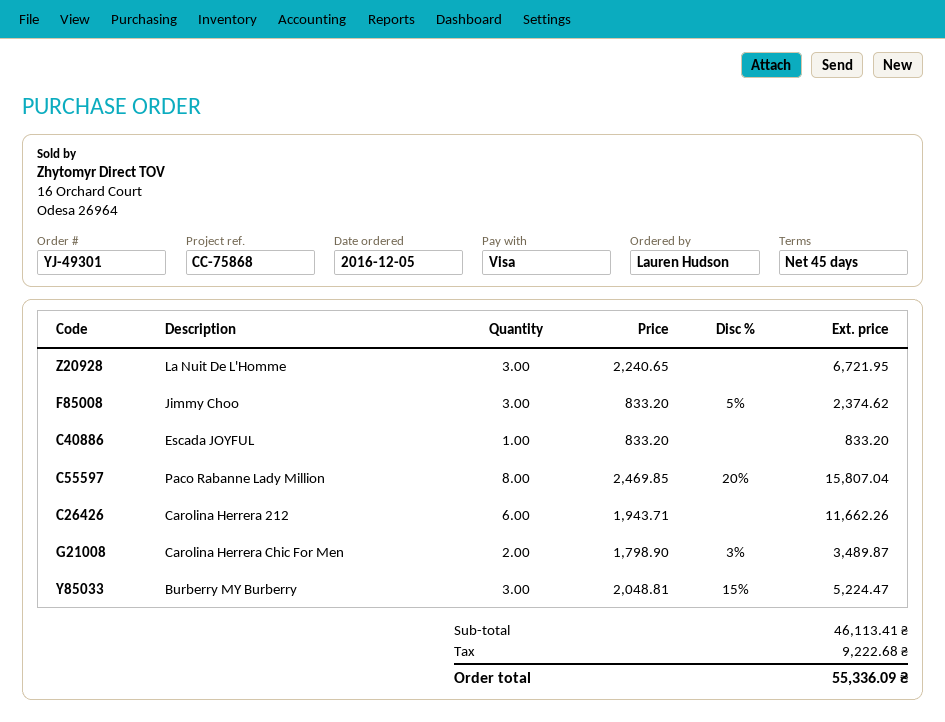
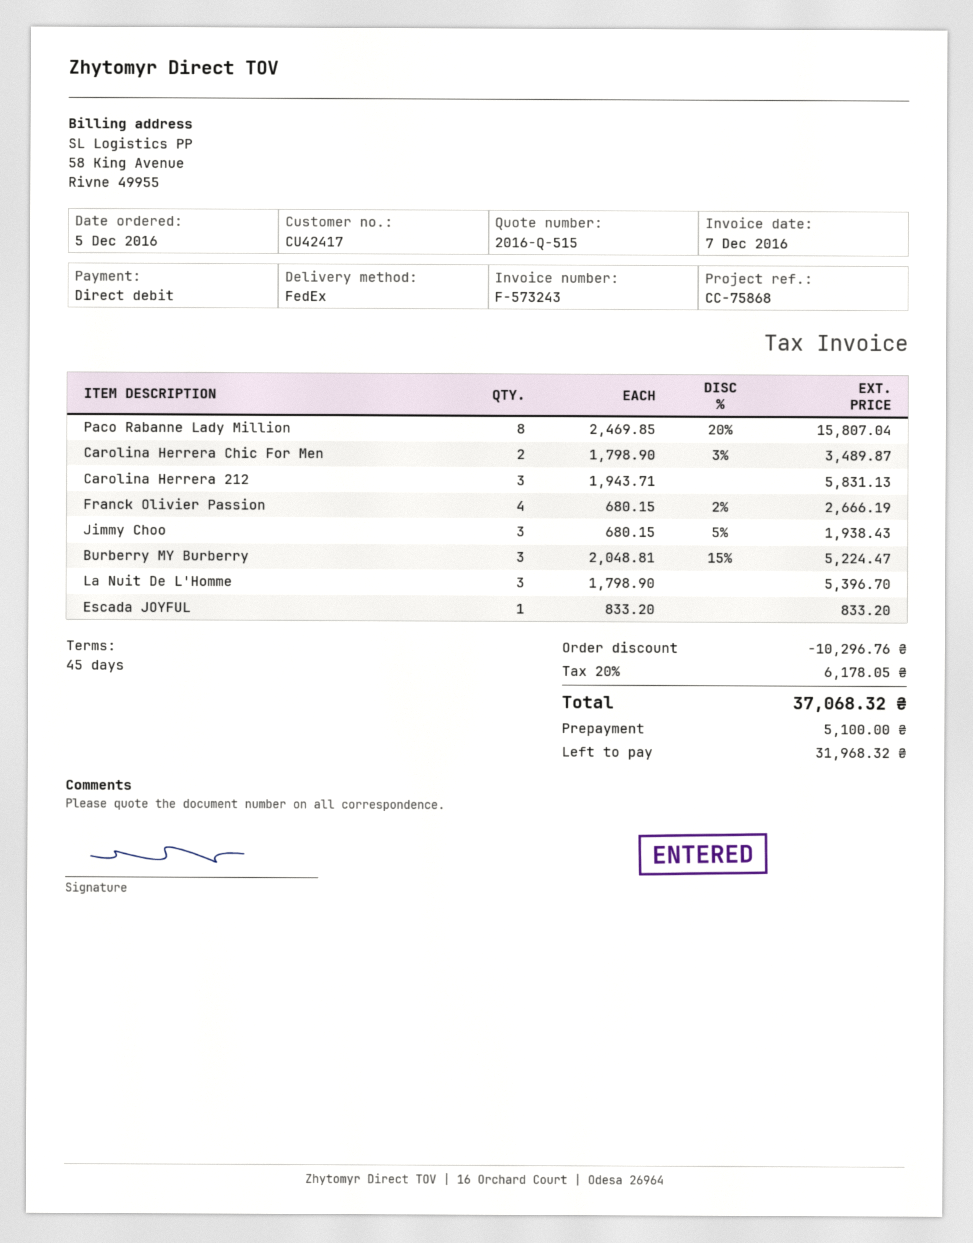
payment method: Visa -> direct debit
La Nuit De L'Homme: 3 x 2240.65 = 6721.95 -> 3 x 1798.90 = 5396.70
Jimmy Choo: 3 x 833.20 - 5% = 2374.62 -> 3 x 680.15 - 5% = 1938.43
Carolina Herrera 212: 6 x 1943.71 = 11662.26 -> 3 x 1943.71 = 5831.13
Franck Olivier Passion: none -> 4 x 680.15 - 2% = 2666.19
discount: none -> 10296.76
tax: 9222.68 -> 6178.05
total: 55336.09 -> 37068.32

